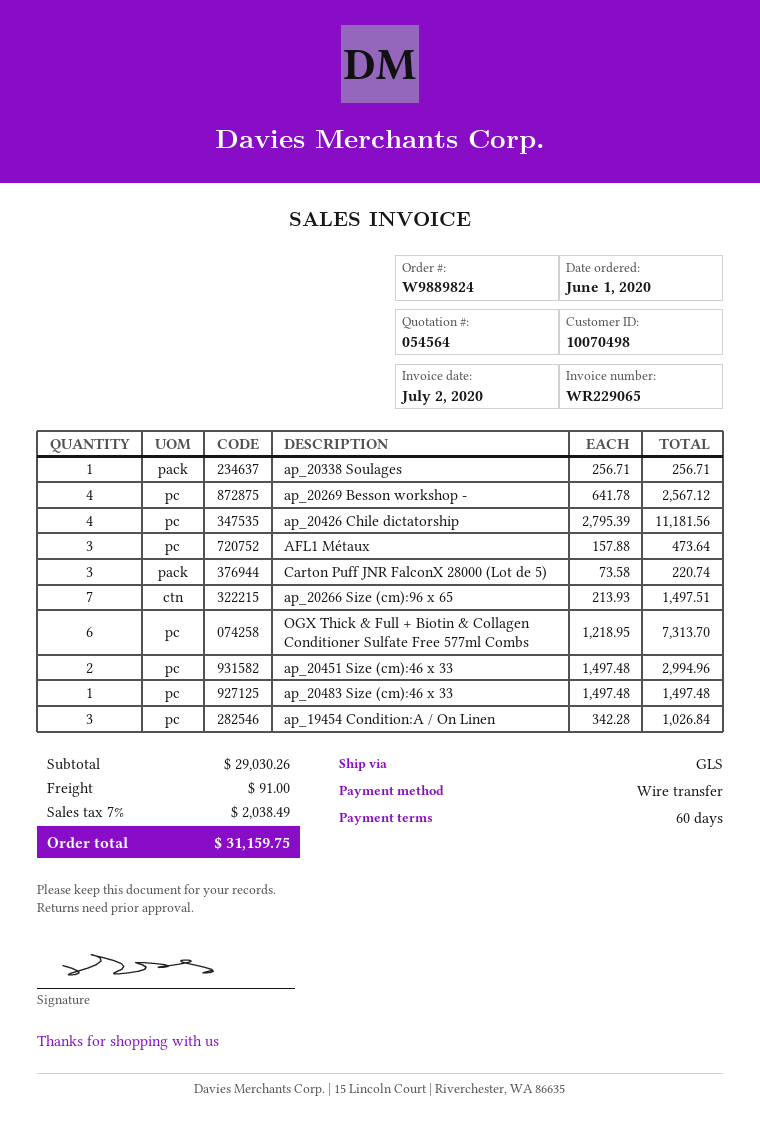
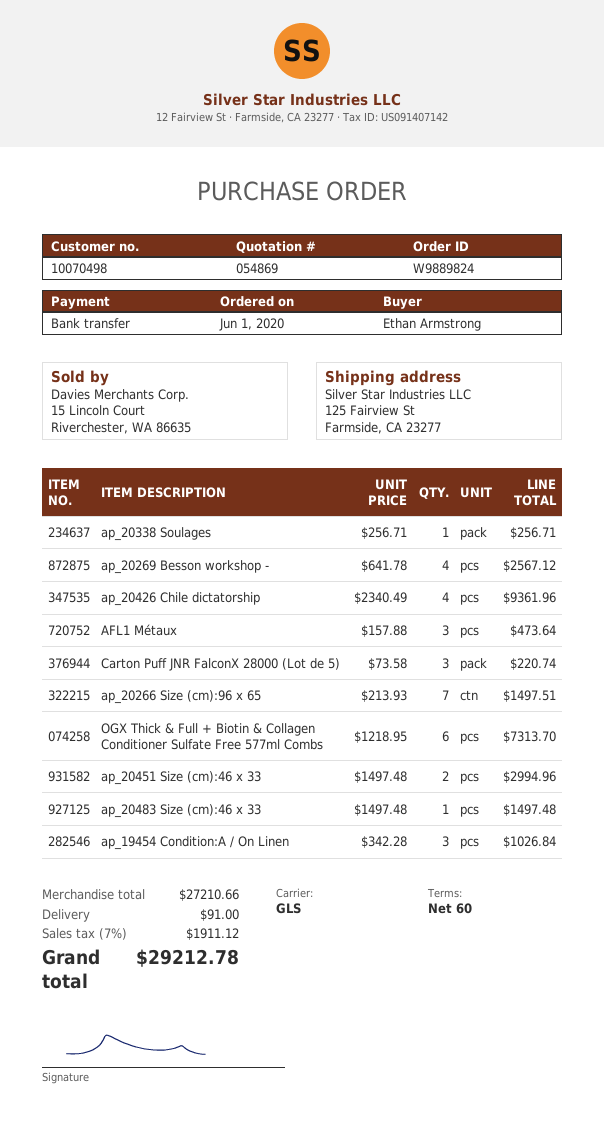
quote number: 054564 -> 054869
ap_20426 Chile dictatorship: 4 x 2795.39 = 11181.56 -> 4 x 2340.49 = 9361.96
subtotal: 29030.26 -> 27210.66
tax: 7% = 2038.49 -> 7% = 1911.12
total: 31159.75 -> 29212.78

